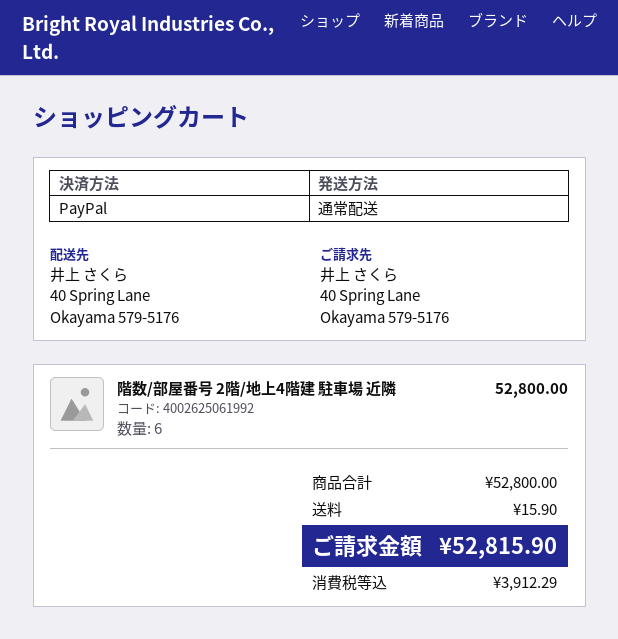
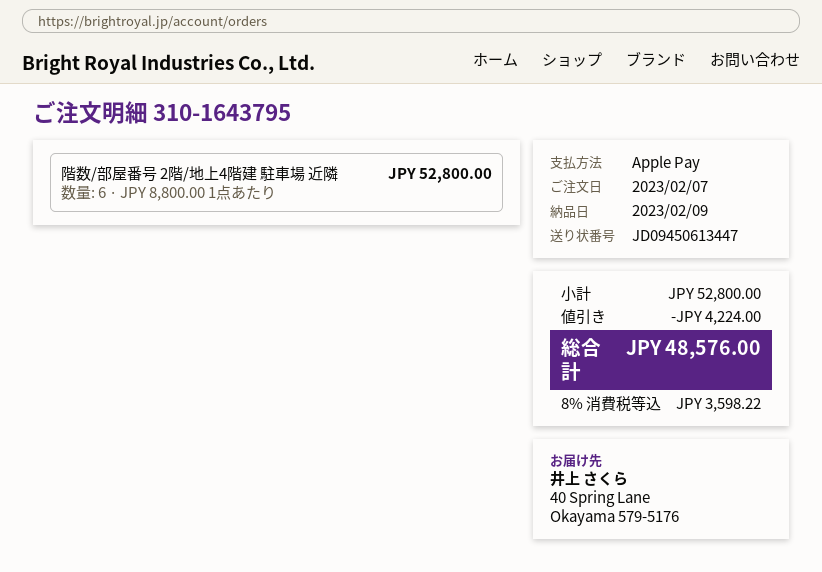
payment method: PayPal -> Apple Pay
discount: none -> 4224.00
shipping: 15.90 -> none
tax: 3912.29 -> 3598.22
total: 52815.90 -> 48576.00

